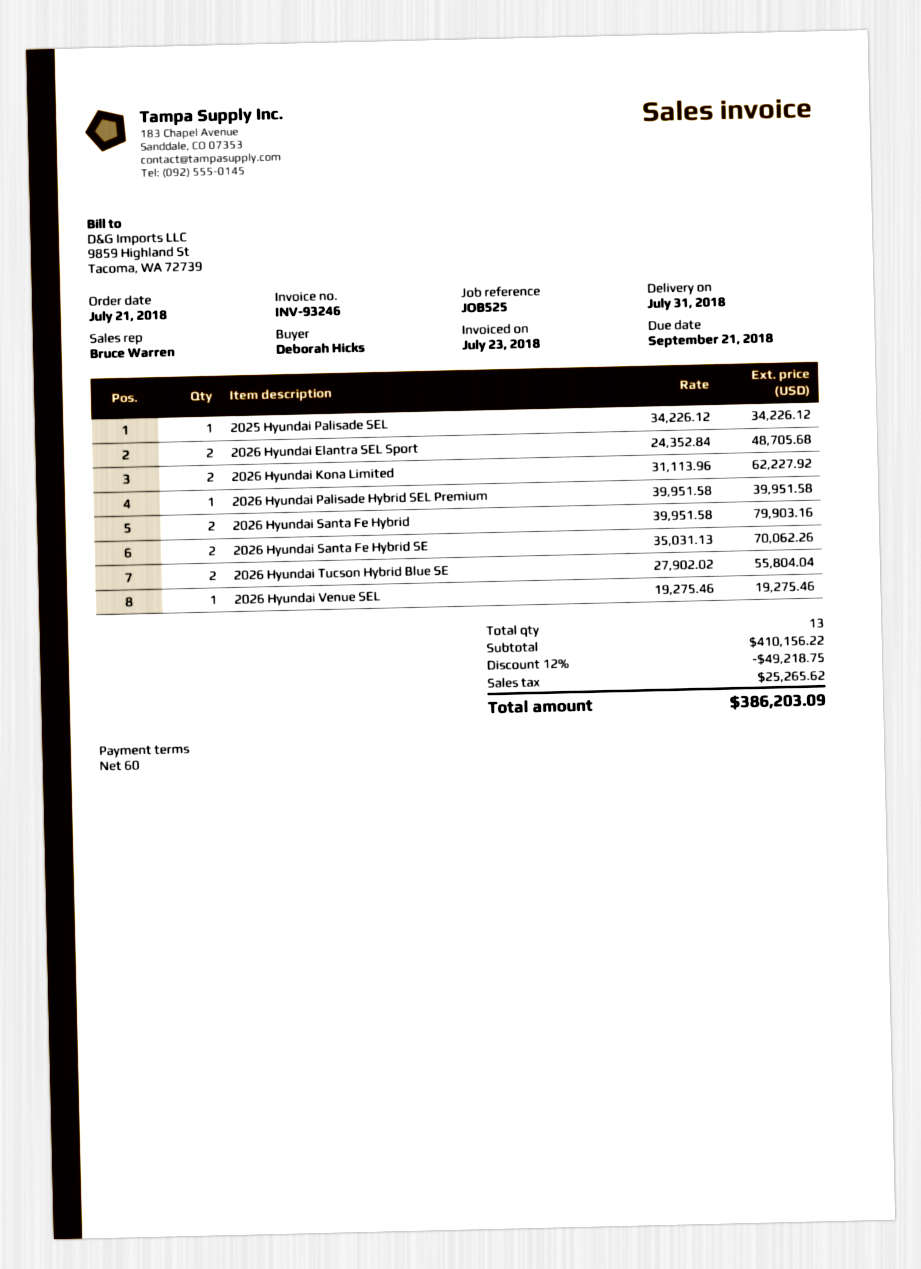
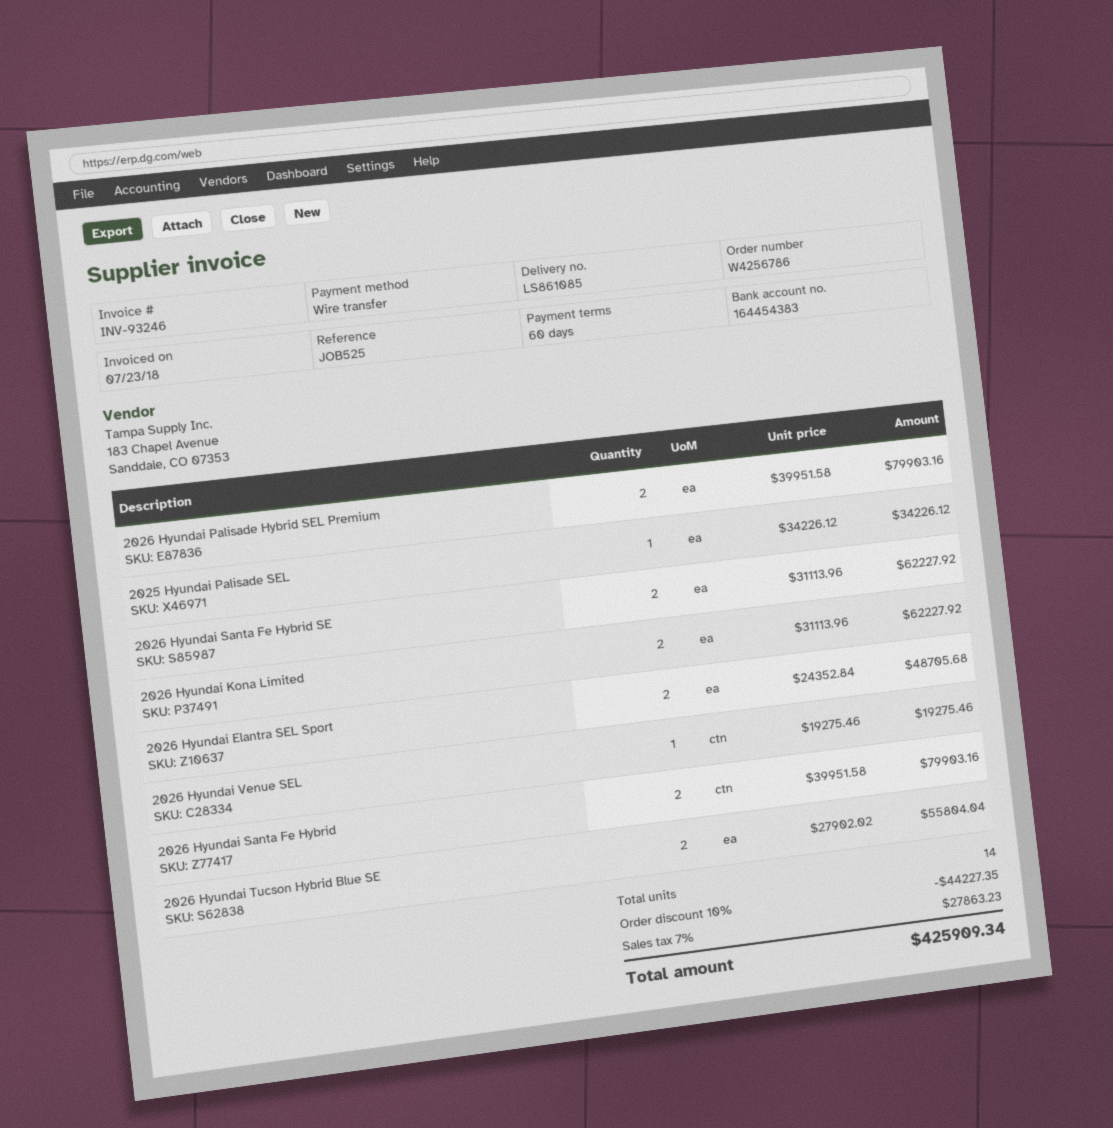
2026 Hyundai Palisade Hybrid SEL Premium: 1 x 39951.58 = 39951.58 -> 2 x 39951.58 = 79903.16
2026 Hyundai Santa Fe Hybrid SE: 2 x 35031.13 = 70062.26 -> 2 x 31113.96 = 62227.92
total quantity: 13 -> 14
discount: 12% = 49218.75 -> 10% = 44227.35
tax: 25265.62 -> 27863.23
total: 386203.09 -> 425909.34

